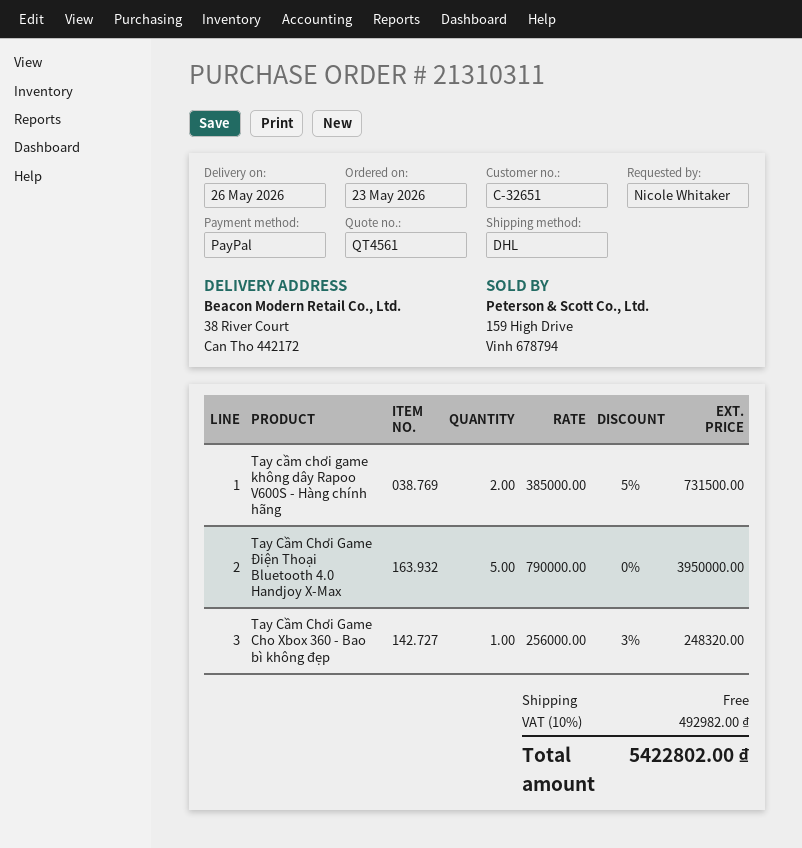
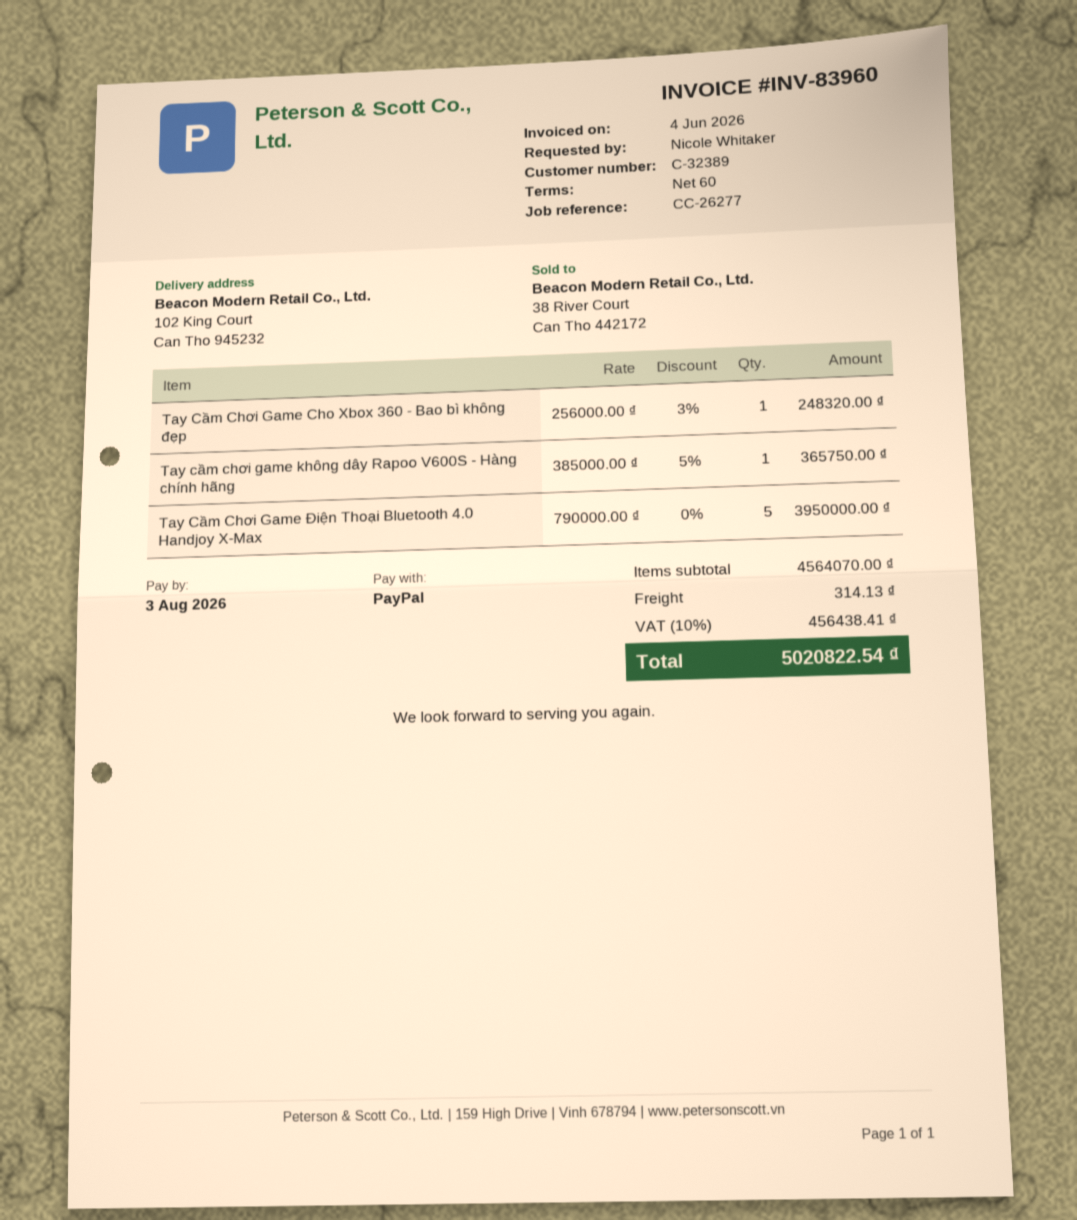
customer number: C-32651 -> C-32389
ship to: 38 River Court, Can Tho 442172 -> 102 King Court, Can Tho 945232
Tay cầm chơi game không dây Rapoo V600S - Hàng chính hãng: 2 x 385000.00 - 5% = 731500.00 -> 1 x 385000.00 - 5% = 365750.00
shipping: 0.00 -> 314.13
tax: 10% = 492982.00 -> 10% = 456438.41
total: 5422802.00 -> 5020822.54

